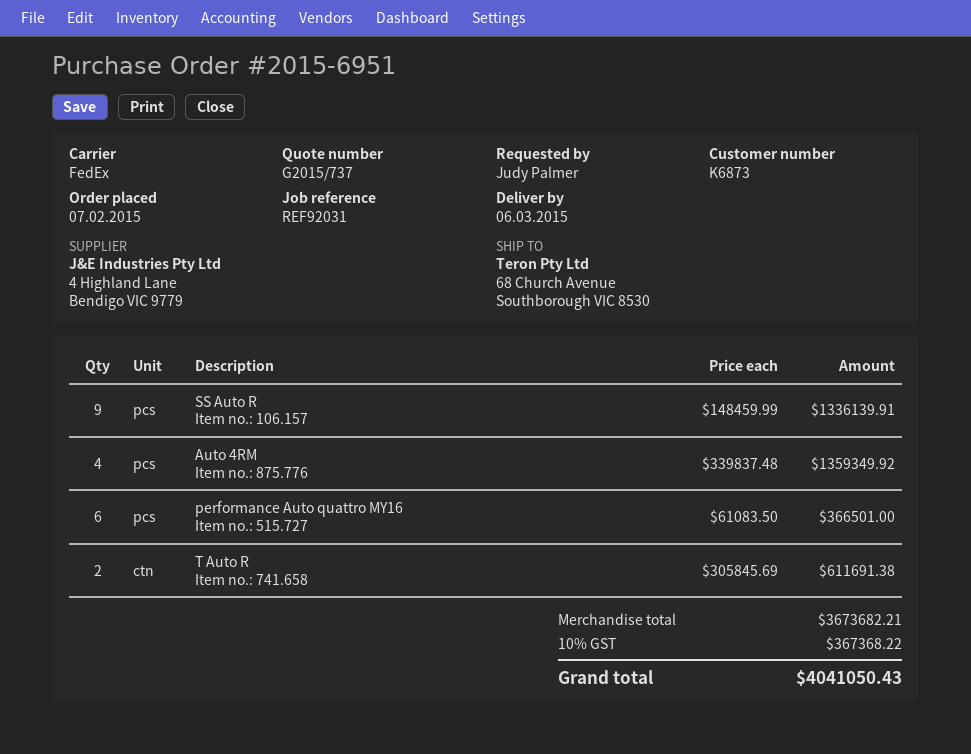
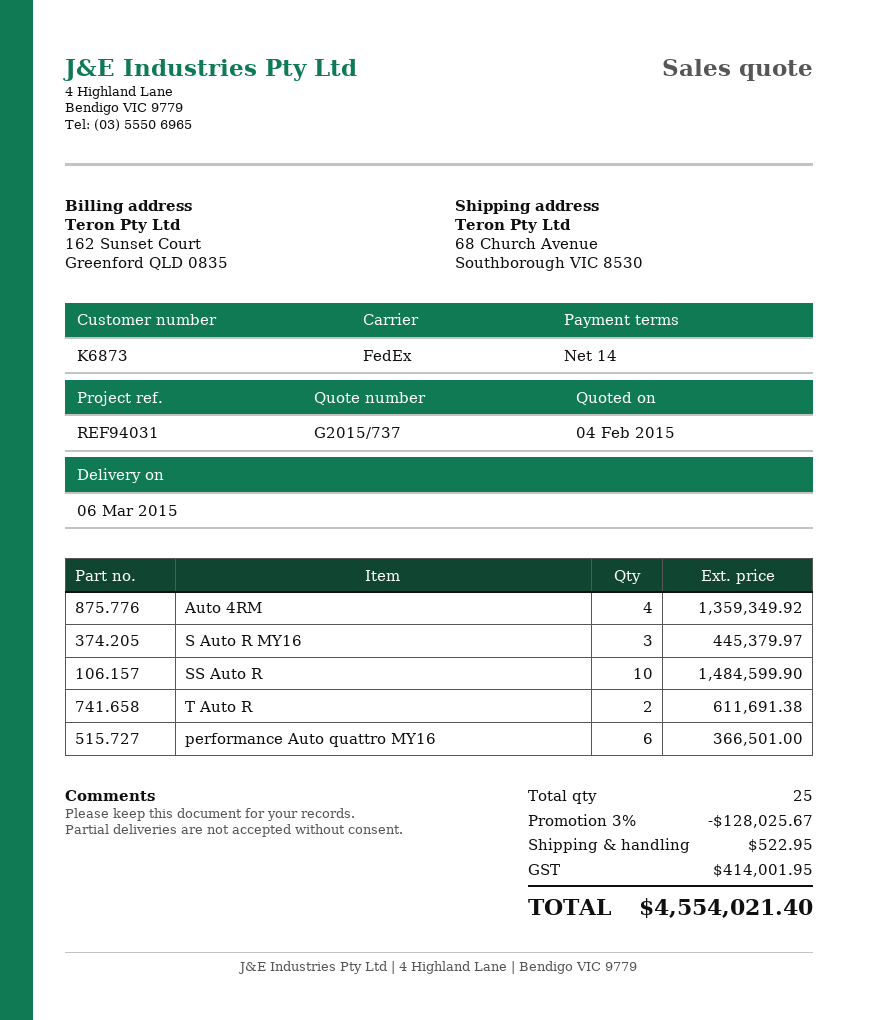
reference: REF92031 -> REF94031
SS Auto R: 9 for 1336139.91 -> 10 for 1484599.90
S Auto R MY16: none -> 3 for 445379.97
discount: none -> 3% = 128025.67
shipping: none -> 522.95
tax: 367368.22 -> 414001.95
total: 4041050.43 -> 4554021.40

